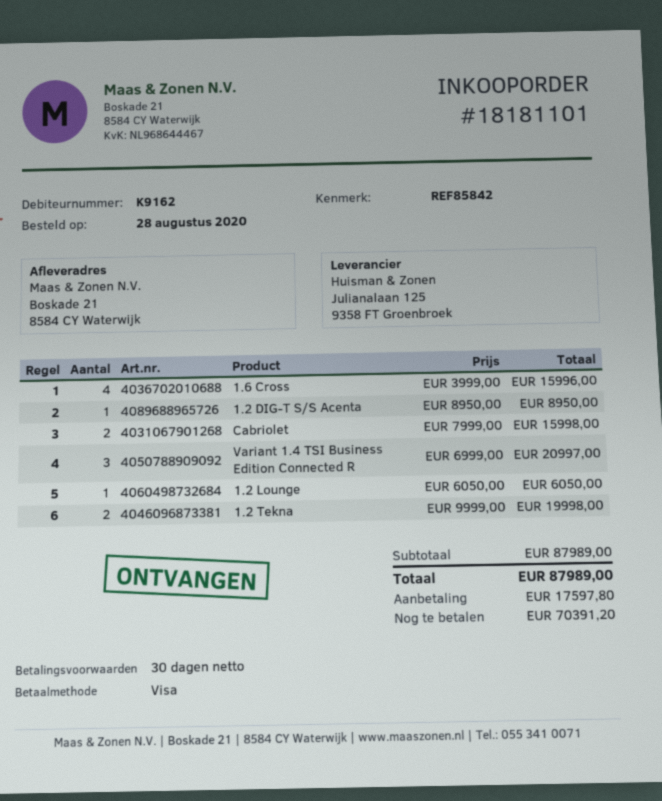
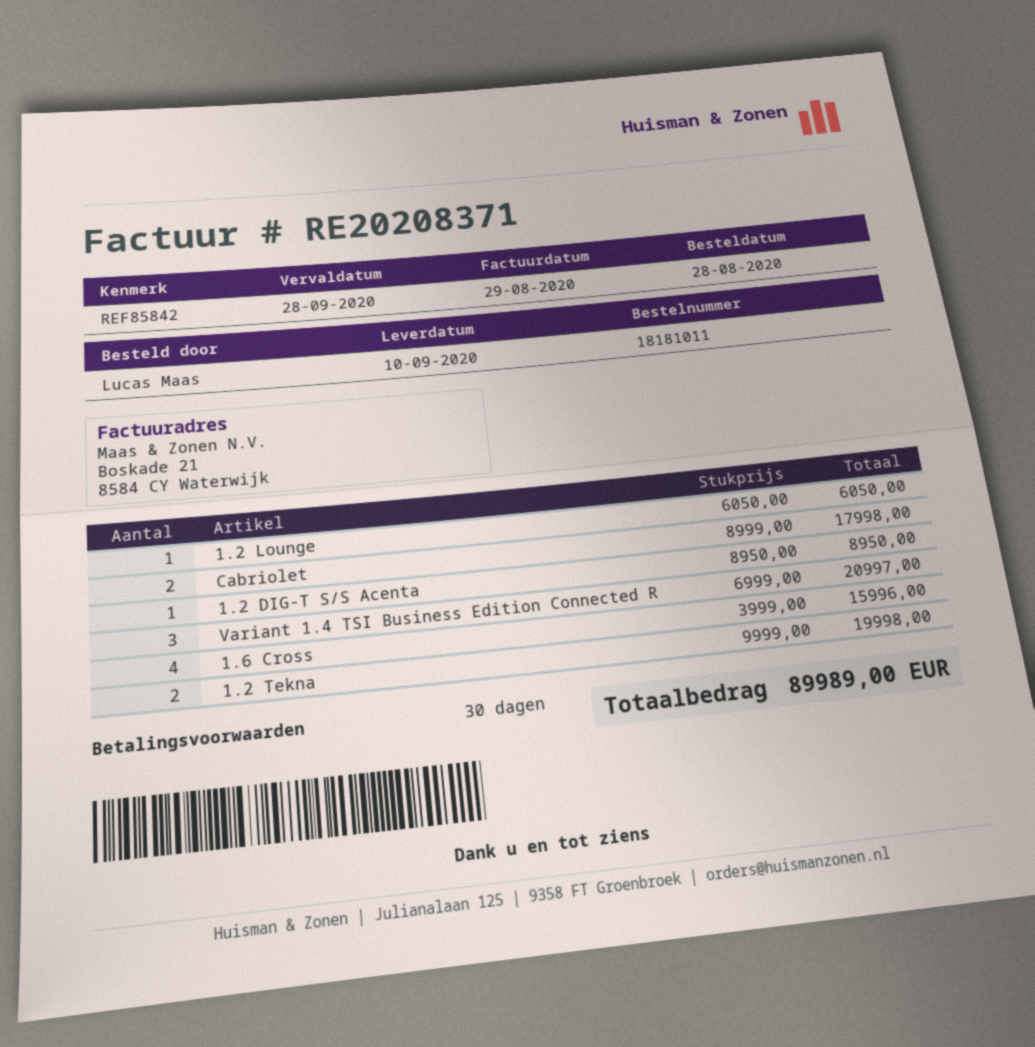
order number: 18181101 -> 18181011
Cabriolet: 2 x 7999.00 = 15998.00 -> 2 x 8999.00 = 17998.00
total: 87989.00 -> 89989.00

